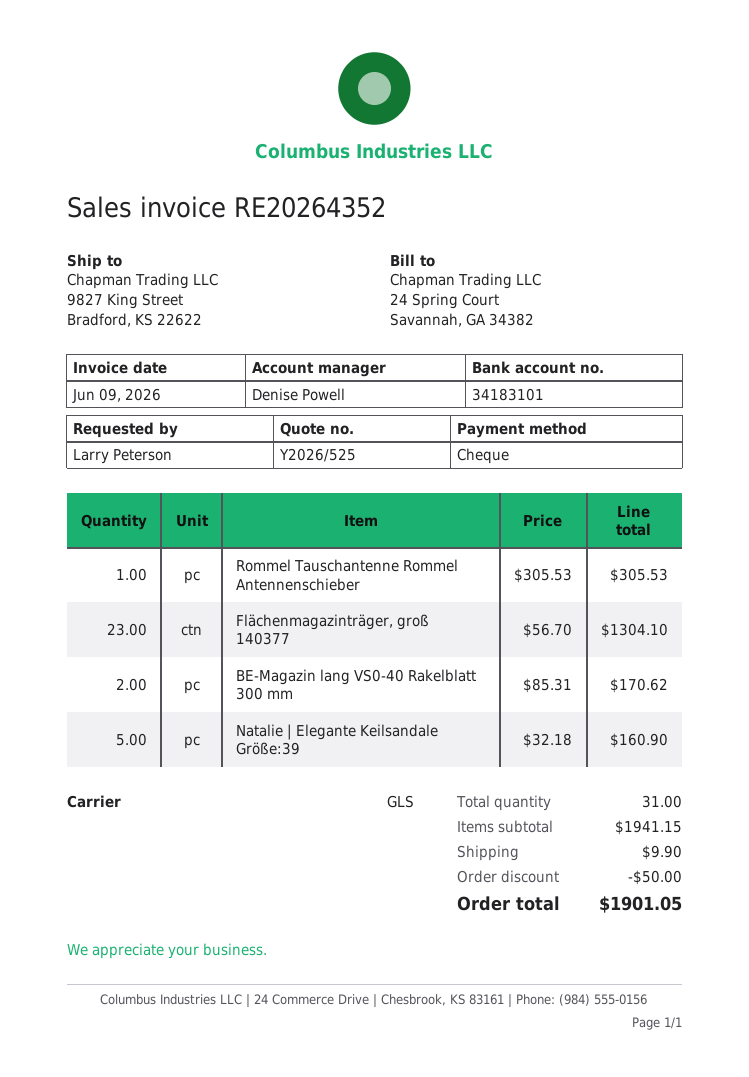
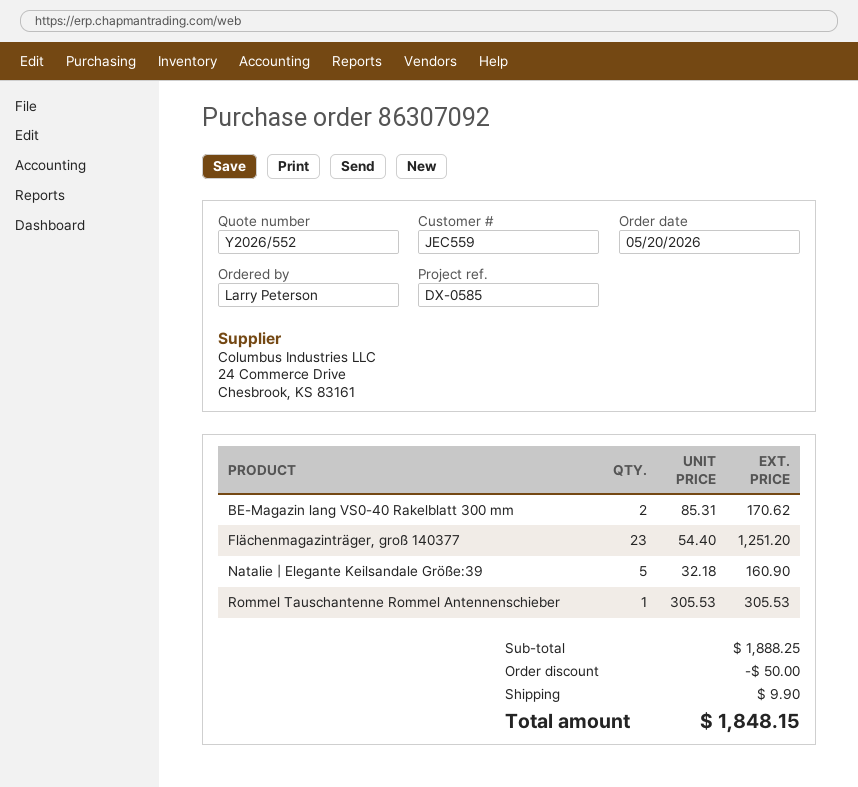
quote number: Y2026/525 -> Y2026/552
Flächenmagazinträger, groß 140377: 23 x 56.70 = 1304.10 -> 23 x 54.40 = 1251.20
subtotal: 1941.15 -> 1888.25
total: 1901.05 -> 1848.15

